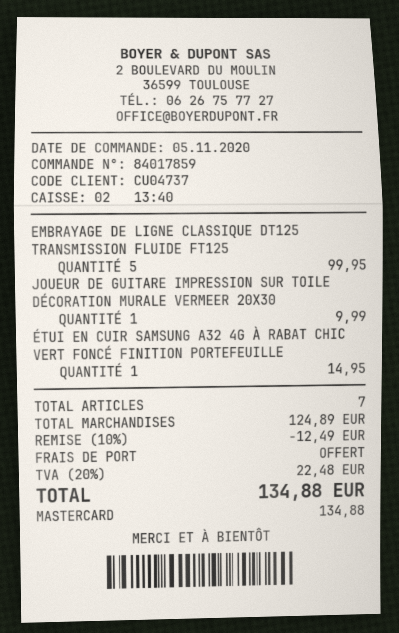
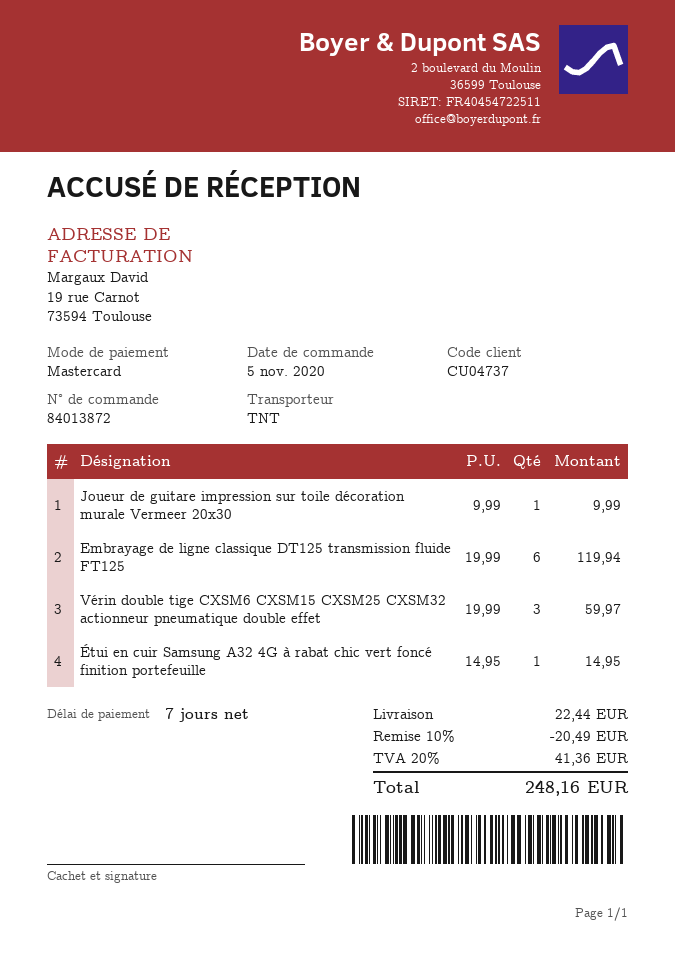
order number: 84017859 -> 84013872
EMBRAYAGE DE LIGNE CLASSIQUE DT125 TRANSMISSION FLUIDE FT125: 5 for 99.95 -> 6 for 119.94
Vérin double tige CXSM6 CXSM15 CXSM25 CXSM32 actionneur pneumatique double effet: none -> 3 for 59.97
discount: 10% = 12.49 -> 10% = 20.49
shipping: 0.00 -> 22.44
tax: 20% = 22.48 -> 20% = 41.36
total: 134.88 -> 248.16

